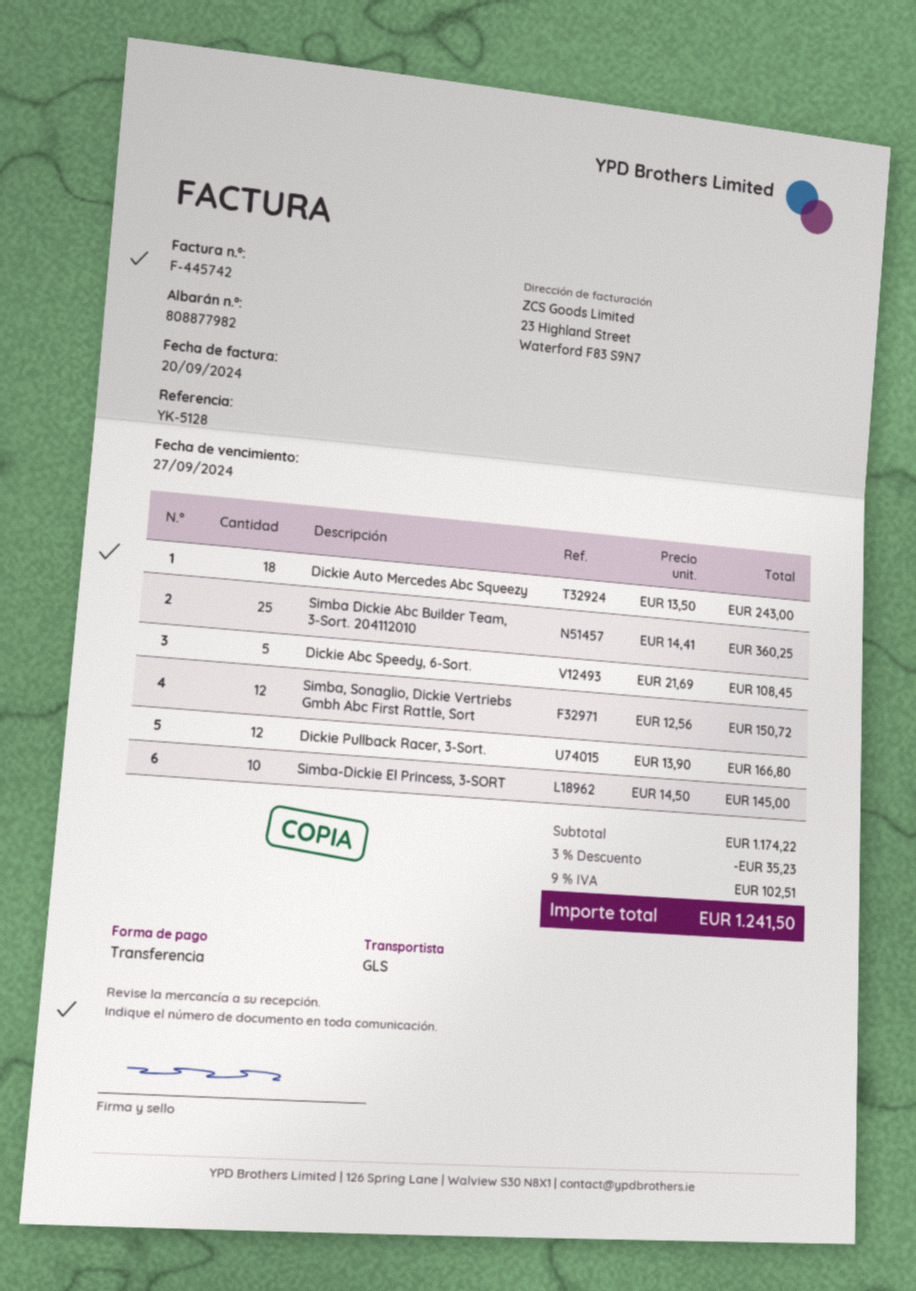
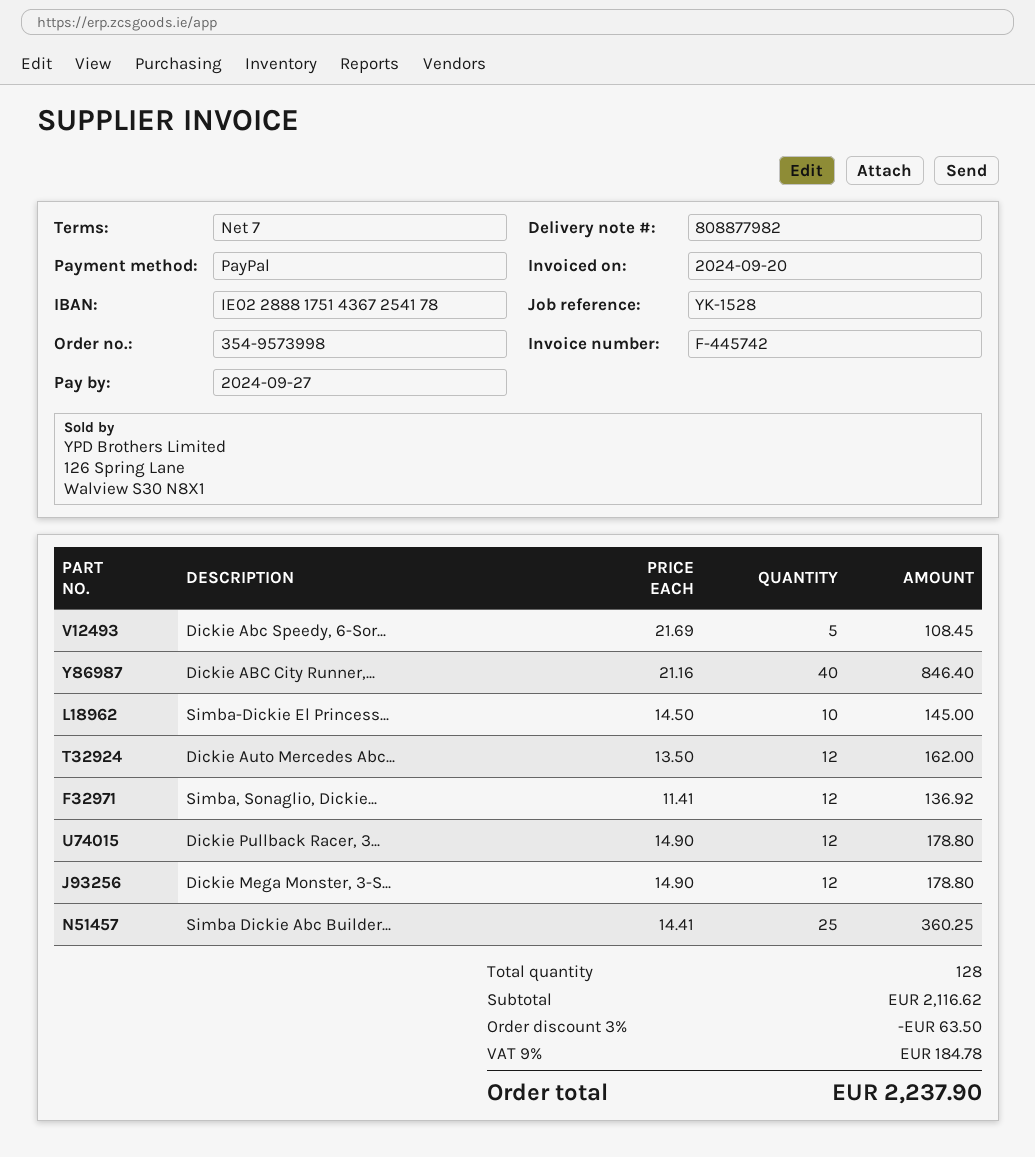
reference: YK-5128 -> YK-1528
payment method: bank transfer -> PayPal
Dickie Auto Mercedes Abc Squeezy: 18 x 13.50 = 243.00 -> 12 x 13.50 = 162.00
Simba, Sonaglio, Dickie Vertriebs Gmbh Abc First Rattle, Sort: 12 x 12.56 = 150.72 -> 12 x 11.41 = 136.92
Dickie Pullback Racer, 3-Sort.: 12 x 13.90 = 166.80 -> 12 x 14.90 = 178.80
Dickie ABC City Runner,...: none -> 40 x 21.16 = 846.40
Dickie Mega Monster, 3-S...: none -> 12 x 14.90 = 178.80
subtotal: 1174.22 -> 2116.62
discount: 3% = 35.23 -> 3% = 63.50
tax: 9% = 102.51 -> 9% = 184.78
total: 1241.50 -> 2237.90

